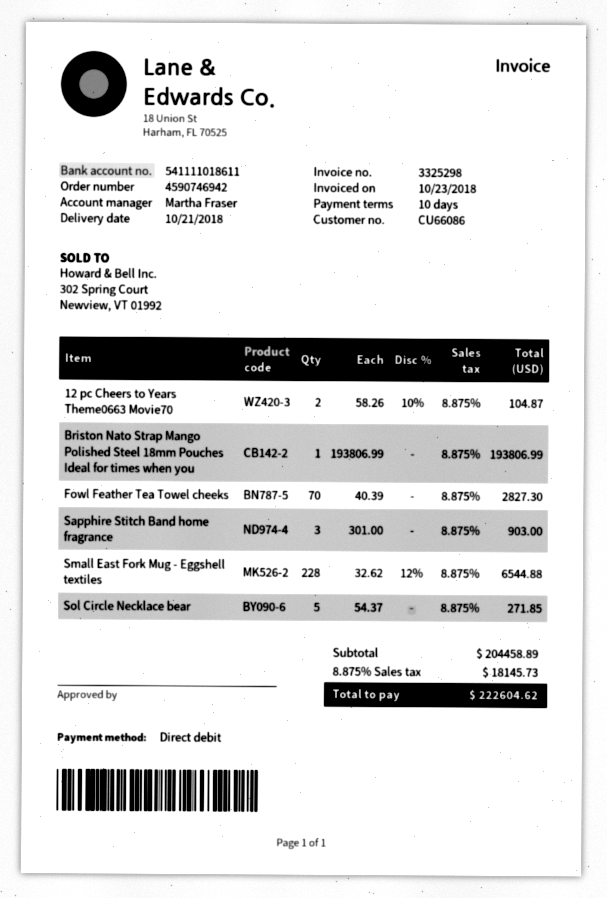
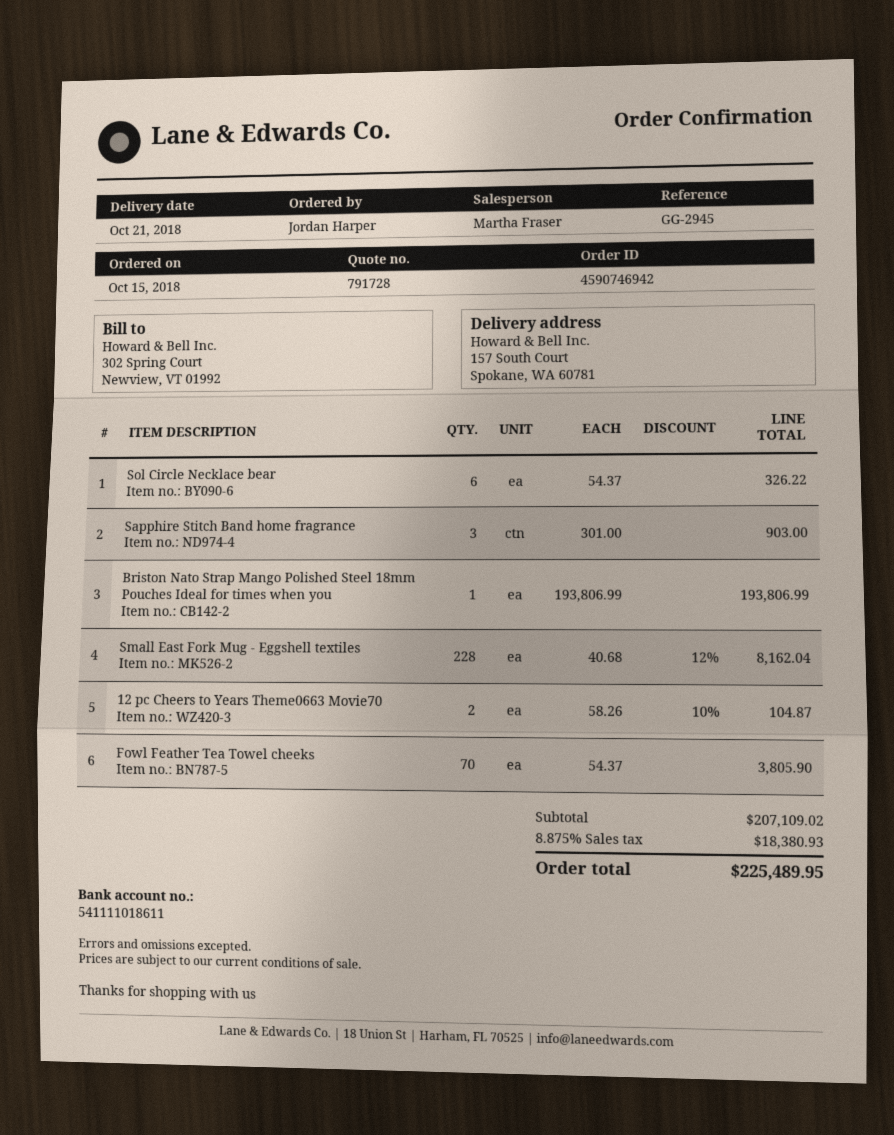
Fowl Feather Tea Towel cheeks: 70 x 40.39 = 2827.30 -> 70 x 54.37 = 3805.90
Small East Fork Mug - Eggshell textiles: 228 x 32.62 - 12% = 6544.88 -> 228 x 40.68 - 12% = 8162.04
Sol Circle Necklace bear: 5 x 54.37 = 271.85 -> 6 x 54.37 = 326.22
subtotal: 204458.89 -> 207109.02
tax: 8.875% = 18145.73 -> 8.875% = 18380.93
total: 222604.62 -> 225489.95

